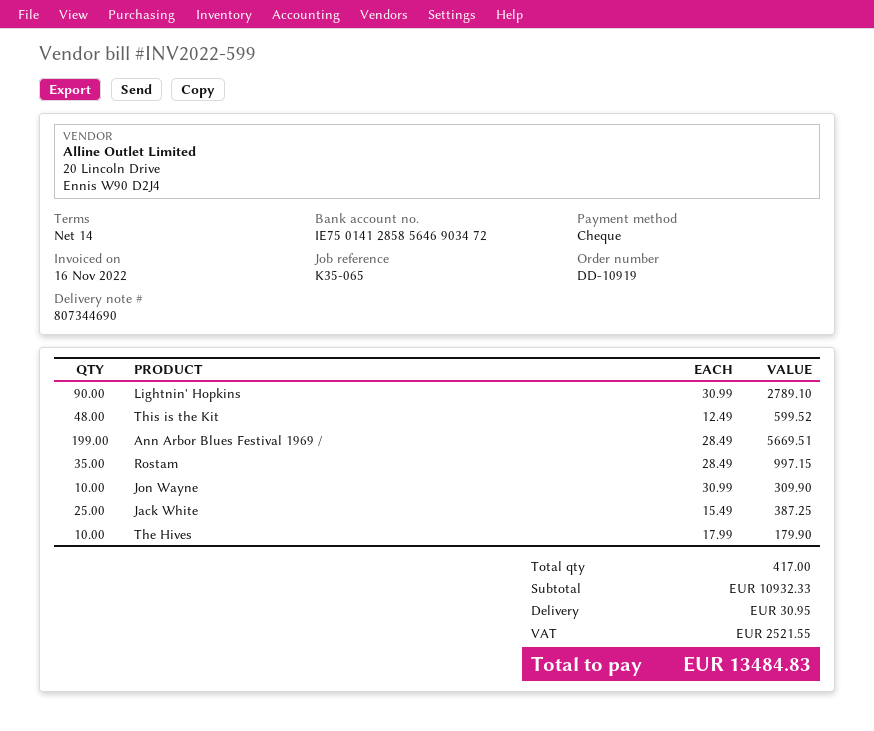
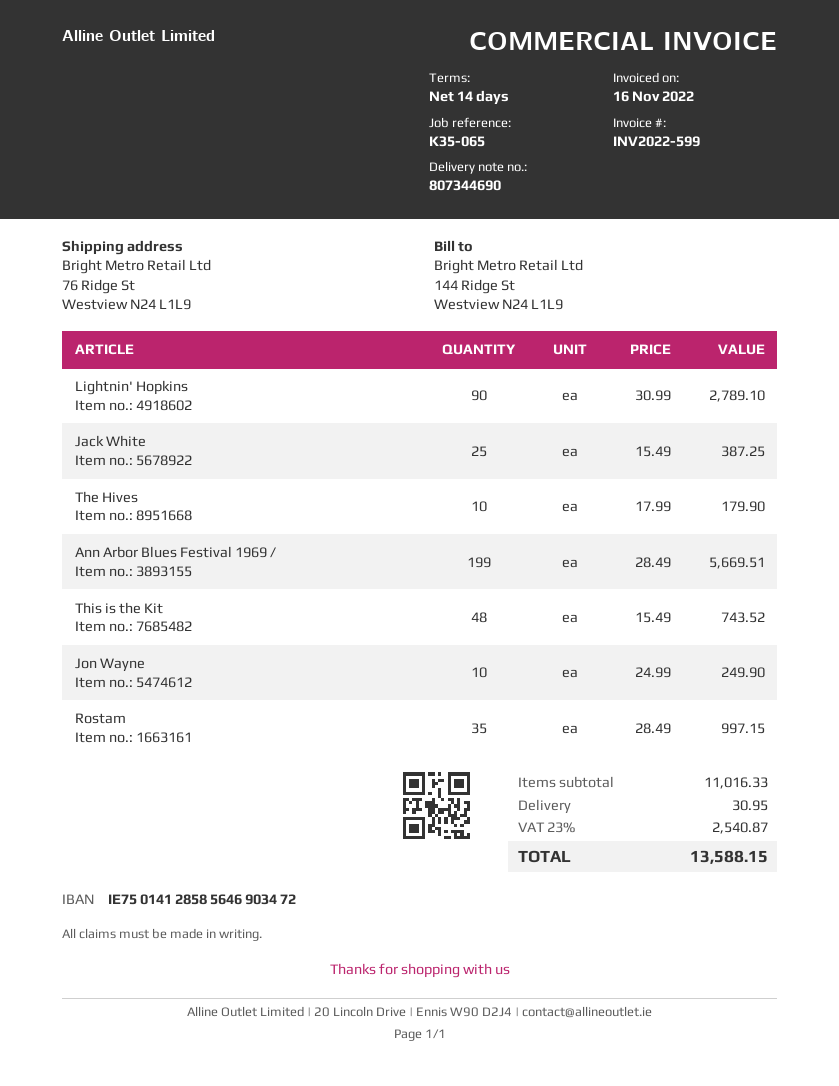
This is the Kit: 48 x 12.49 = 599.52 -> 48 x 15.49 = 743.52
Jon Wayne: 10 x 30.99 = 309.90 -> 10 x 24.99 = 249.90
subtotal: 10932.33 -> 11016.33
tax: 2521.55 -> 2540.87
total: 13484.83 -> 13588.15

